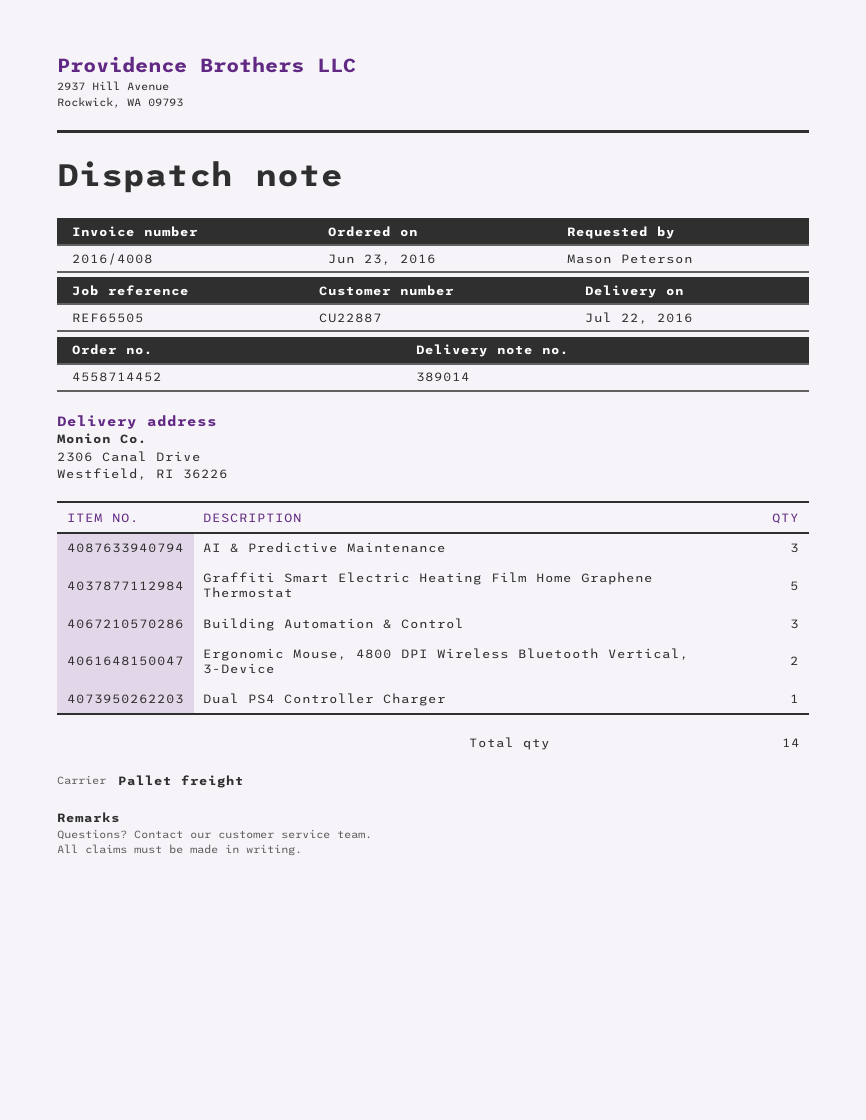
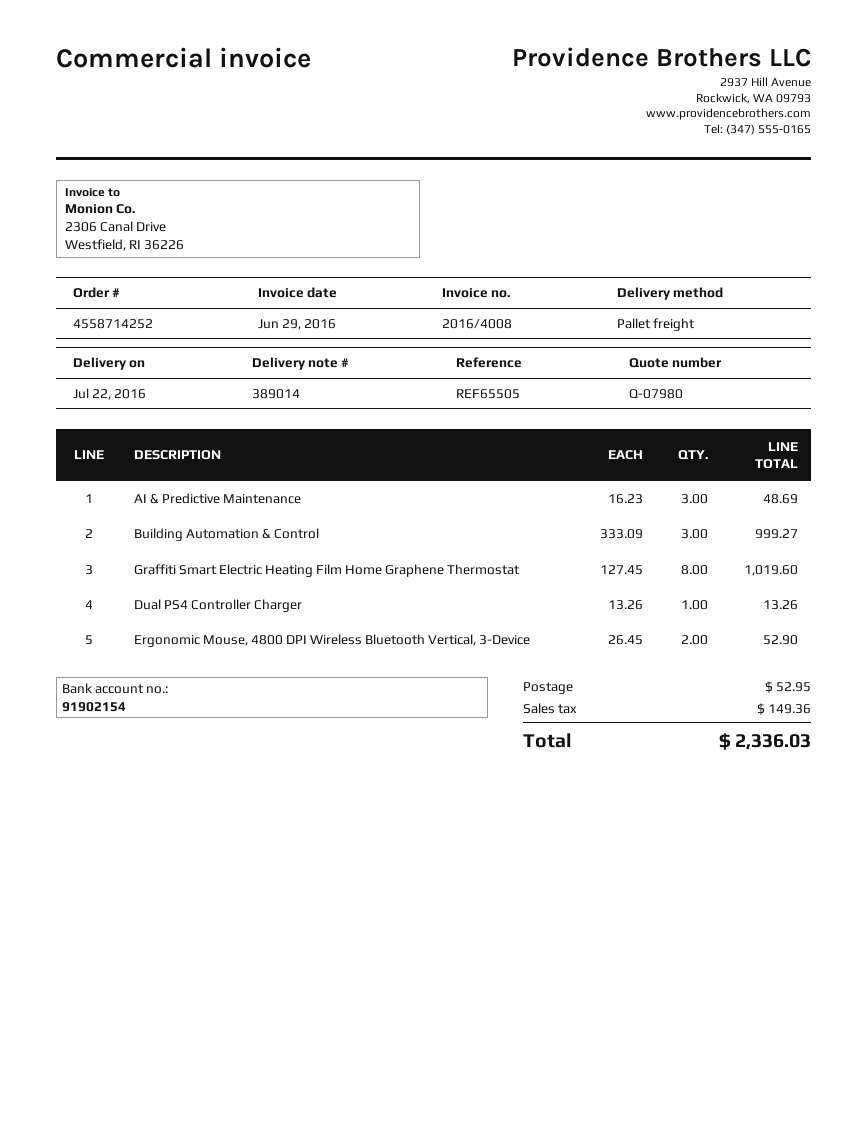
order number: 4558714452 -> 4558714252
Graffiti Smart Electric Heating Film Home Graphene Thermostat: 5 -> 8

